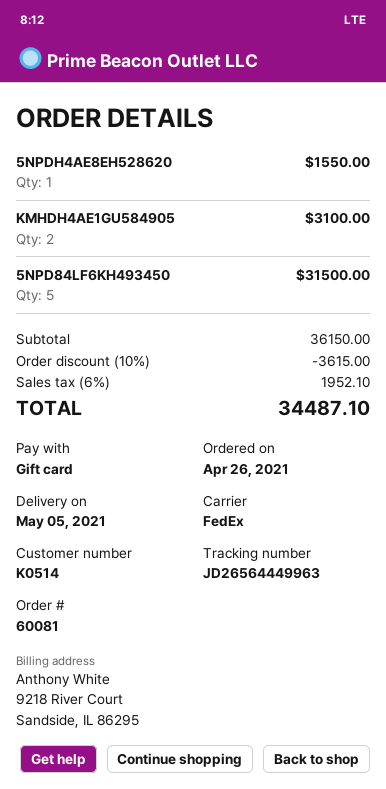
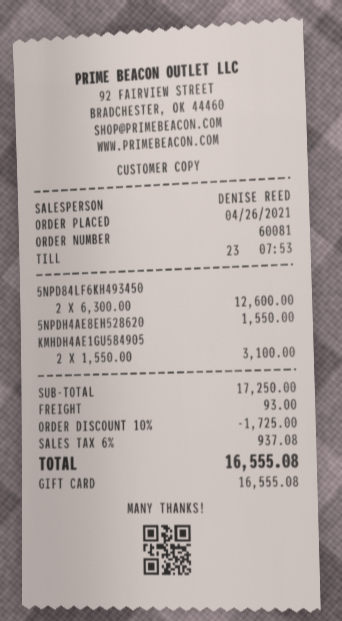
5NPD84LF6KH493450: 5 for 31500.00 -> 2 for 12600.00
subtotal: 36150.00 -> 17250.00
discount: 10% = 3615.00 -> 10% = 1725.00
shipping: none -> 93.00
tax: 6% = 1952.10 -> 6% = 937.08
total: 34487.10 -> 16555.08

